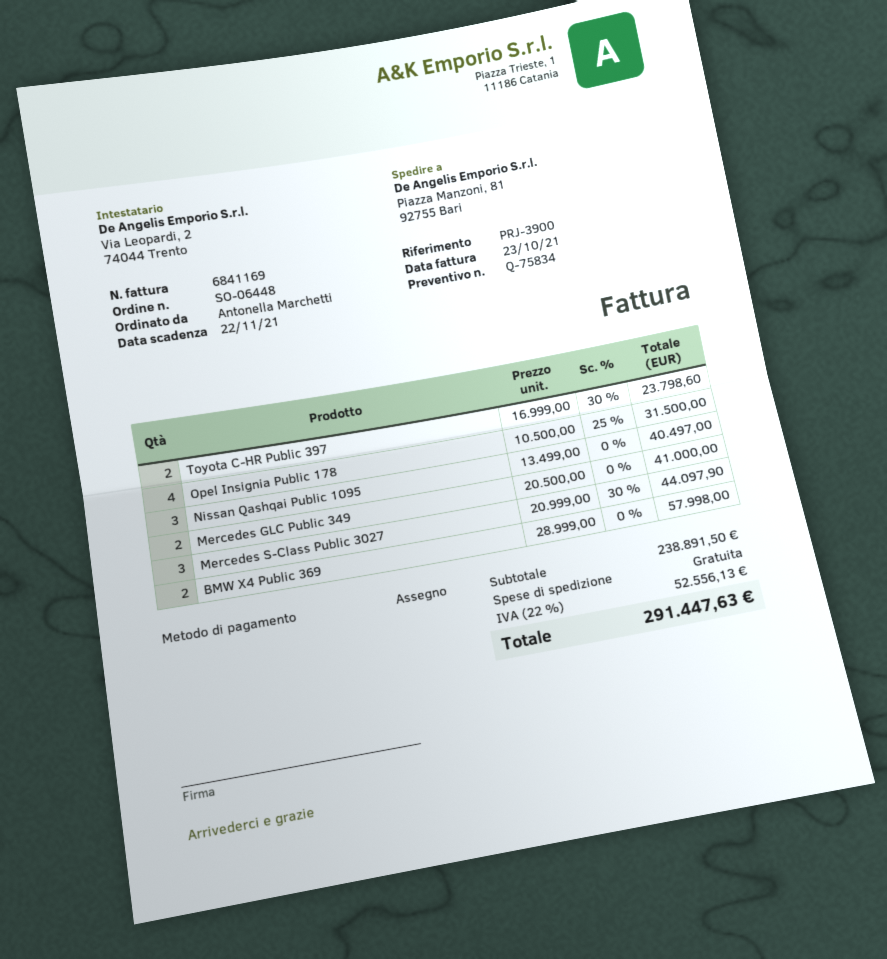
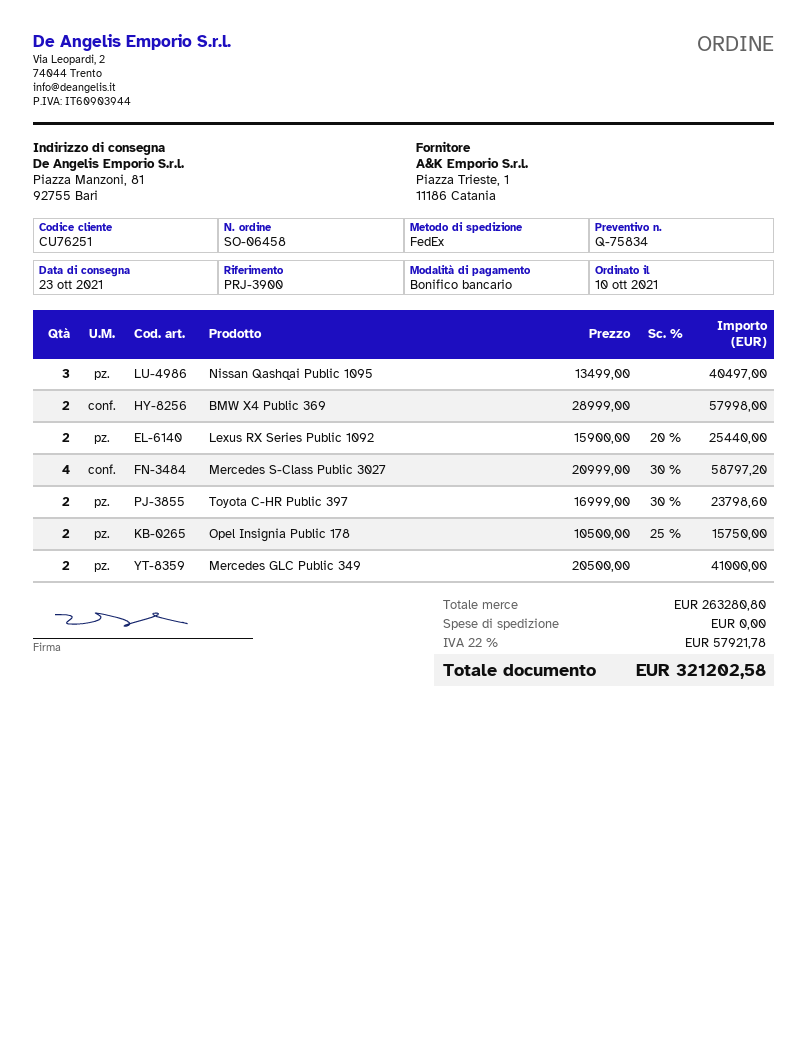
order number: SO-06448 -> SO-06458
payment method: cheque -> bank transfer
Opel Insignia Public 178: 4 x 10500.00 - 25% = 31500.00 -> 2 x 10500.00 - 25% = 15750.00
Mercedes S-Class Public 3027: 3 x 20999.00 - 30% = 44097.90 -> 4 x 20999.00 - 30% = 58797.20
Lexus RX Series Public 1092: none -> 2 x 15900.00 - 20% = 25440.00
subtotal: 238891.50 -> 263280.80
tax: 22% = 52556.13 -> 22% = 57921.78
total: 291447.63 -> 321202.58

